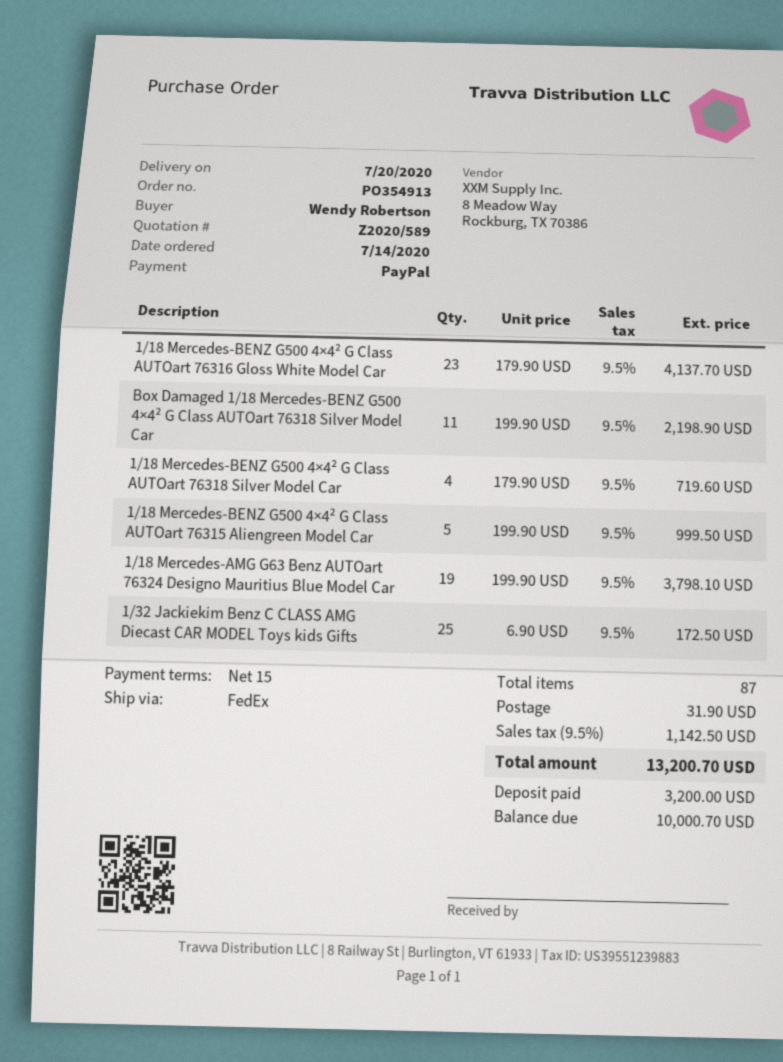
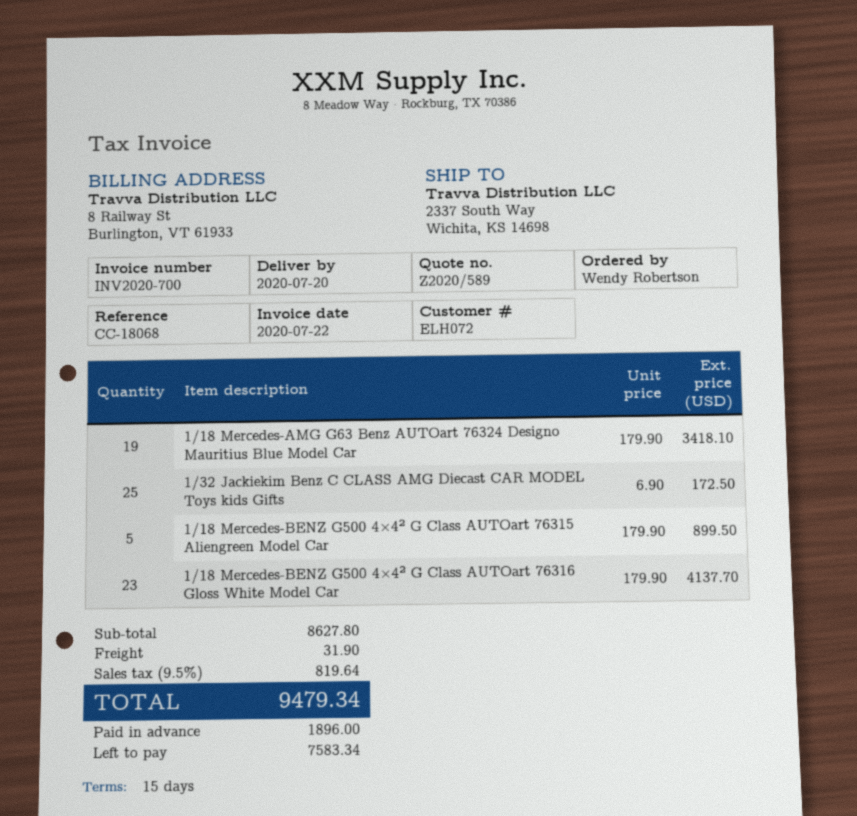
Box Damaged 1/18 Mercedes-BENZ G500 4×4² G Class AUTOart 76318 Silver Model Car: 11 x 199.90 = 2198.90 -> none
1/18 Mercedes-BENZ G500 4×4² G Class AUTOart 76318 Silver Model Car: 4 x 179.90 = 719.60 -> none
1/18 Mercedes-BENZ G500 4×4² G Class AUTOart 76315 Aliengreen Model Car: 5 x 199.90 = 999.50 -> 5 x 179.90 = 899.50
1/18 Mercedes-AMG G63 Benz AUTOart 76324 Designo Mauritius Blue Model Car: 19 x 199.90 = 3798.10 -> 19 x 179.90 = 3418.10
tax: 9.5% = 1142.50 -> 9.5% = 819.64
total: 13200.70 -> 9479.34
deposit: 3200.00 -> 1896.00
balance: 10000.70 -> 7583.34

